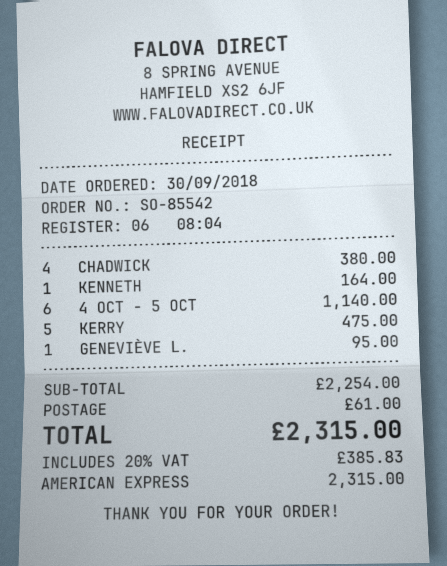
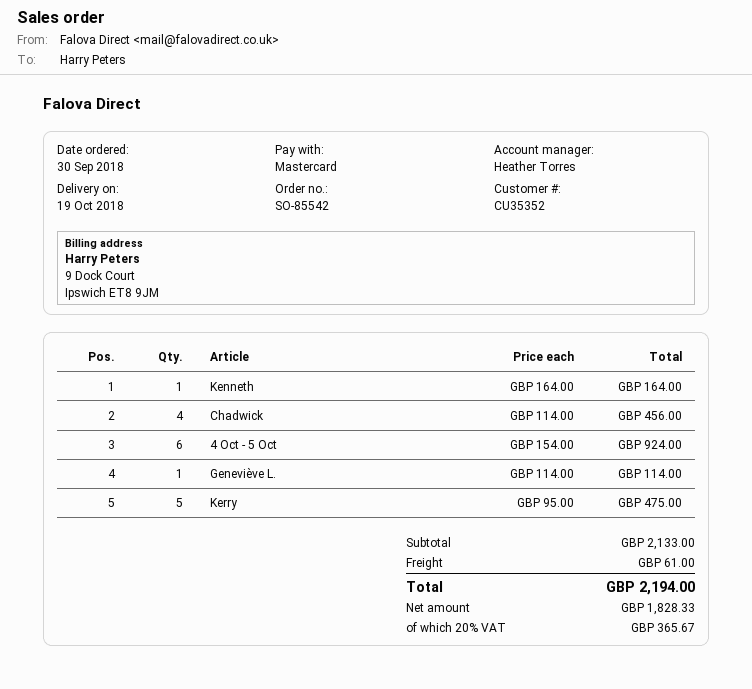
payment method: American Express -> Mastercard
CHADWICK: 4 for 380.00 -> 4 for 456.00
4 OCT - 5 OCT: 6 for 1140.00 -> 6 for 924.00
GENEVIÈVE L.: 1 for 95.00 -> 1 for 114.00
subtotal: 2254.00 -> 2133.00
tax: 20% = 385.83 -> 20% = 365.67
total: 2315.00 -> 2194.00

